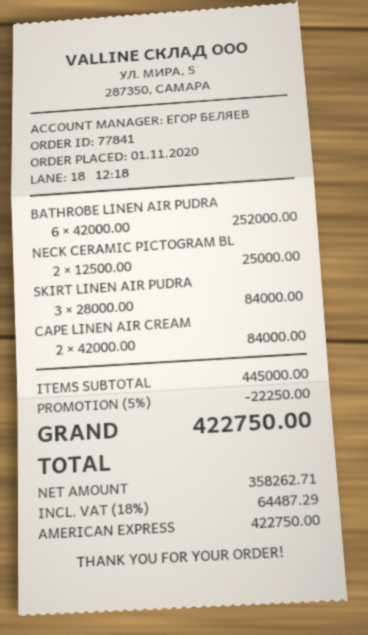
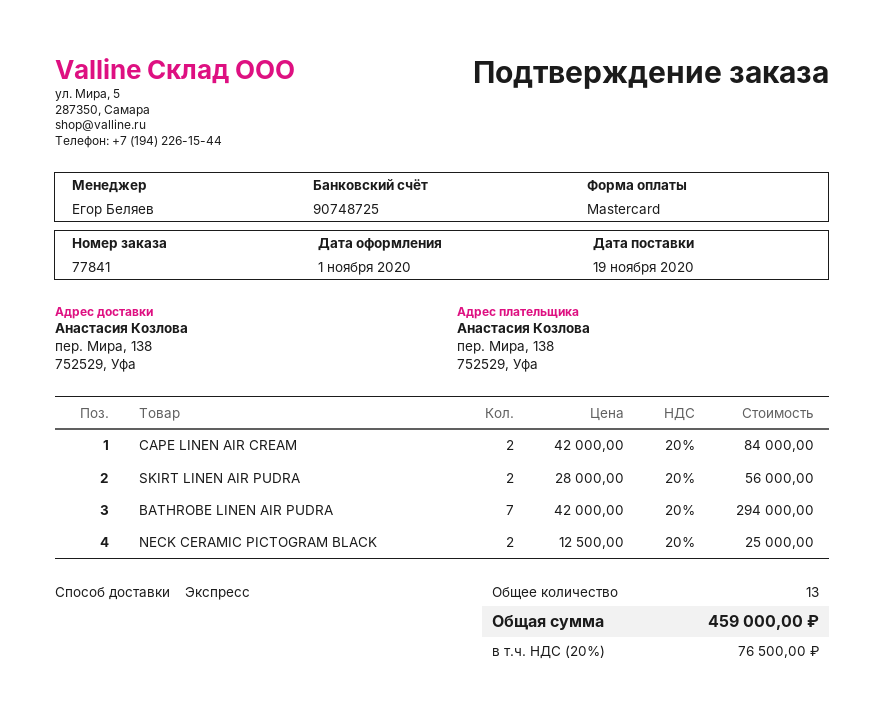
payment method: American Express -> Mastercard
BATHROBE LINEN AIR PUDRA: 6 x 42000.00 = 252000.00 -> 7 x 42000.00 = 294000.00
SKIRT LINEN AIR PUDRA: 3 x 28000.00 = 84000.00 -> 2 x 28000.00 = 56000.00
discount: 5% = 22250.00 -> none
tax: 18% = 64487.29 -> 20% = 76500.00
total: 422750.00 -> 459000.00

